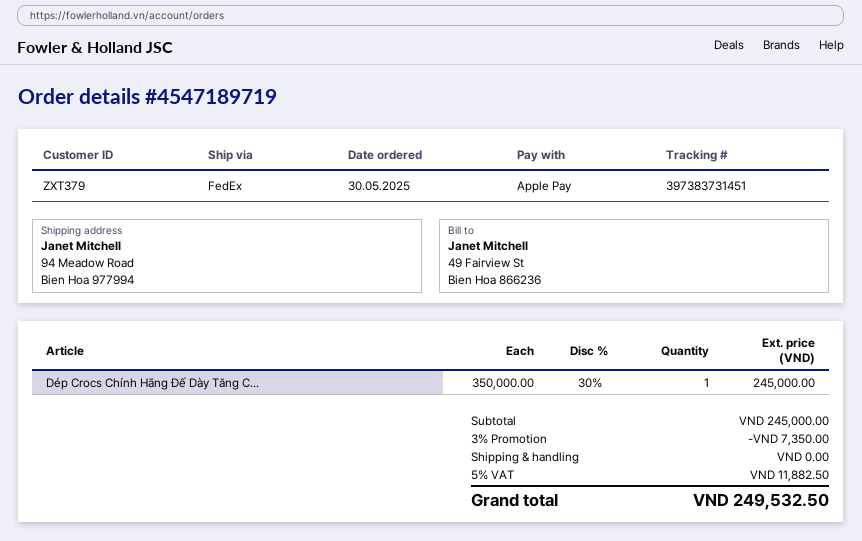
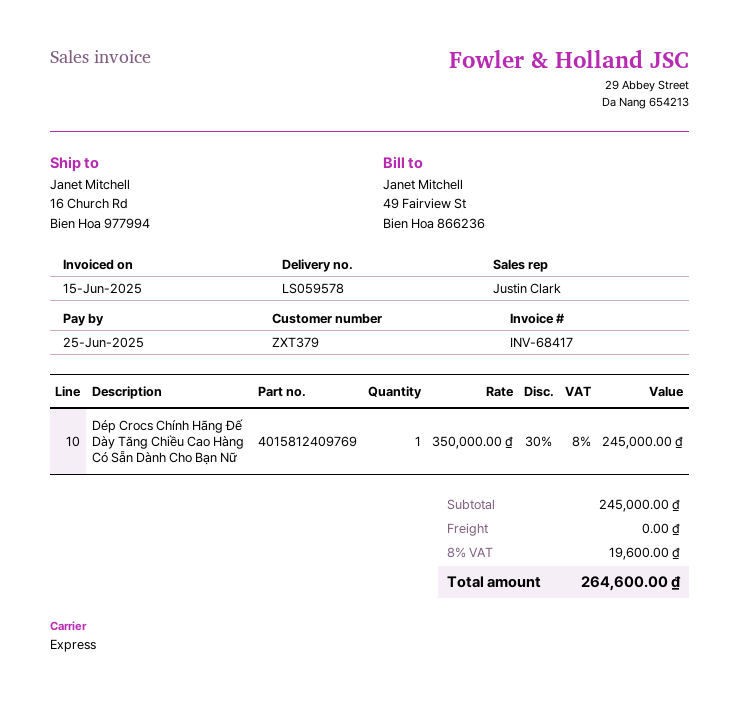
shipping method: FedEx -> express
ship to: 94 Meadow Road, Bien Hoa 977994 -> 16 Church Rd, Bien Hoa 977994
discount: 3% = 7350.00 -> none
tax: 5% = 11882.50 -> 8% = 19600.00
total: 249532.50 -> 264600.00

